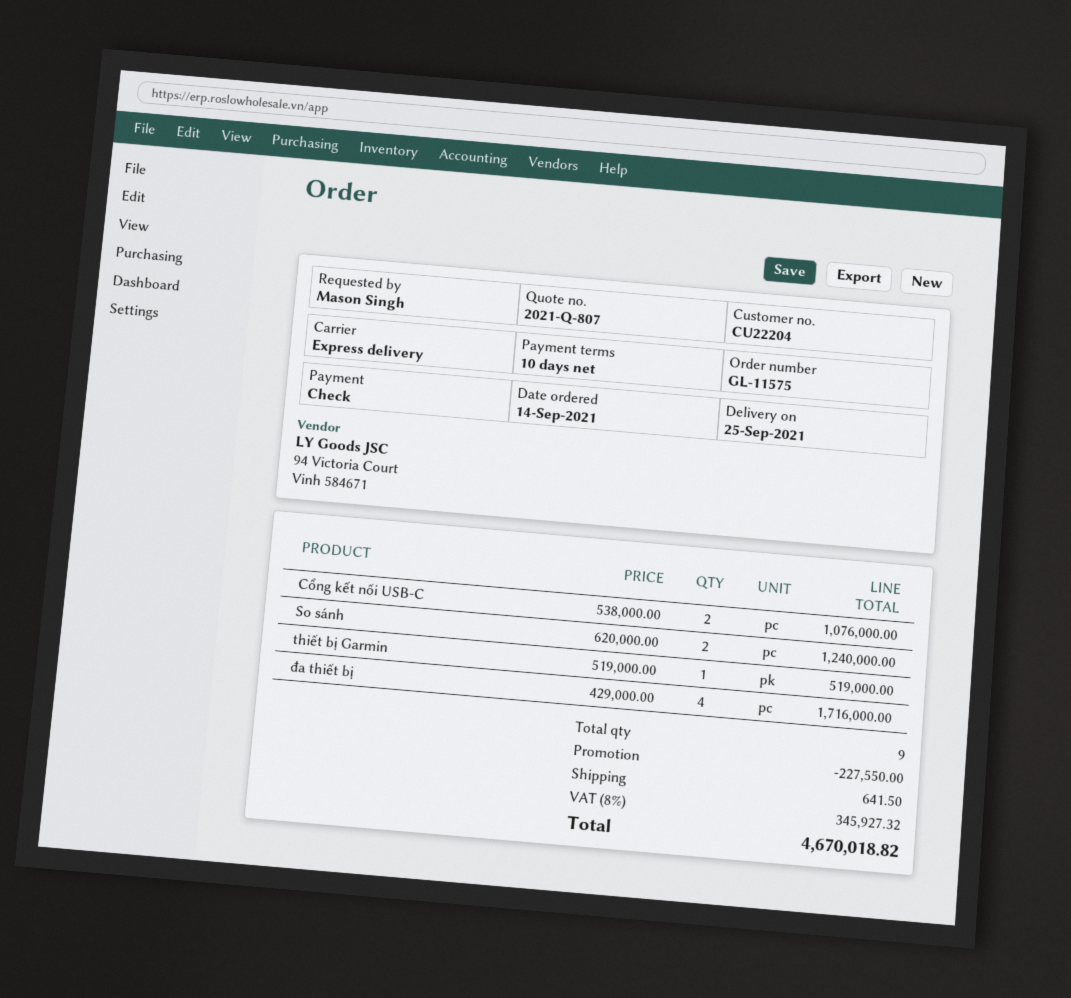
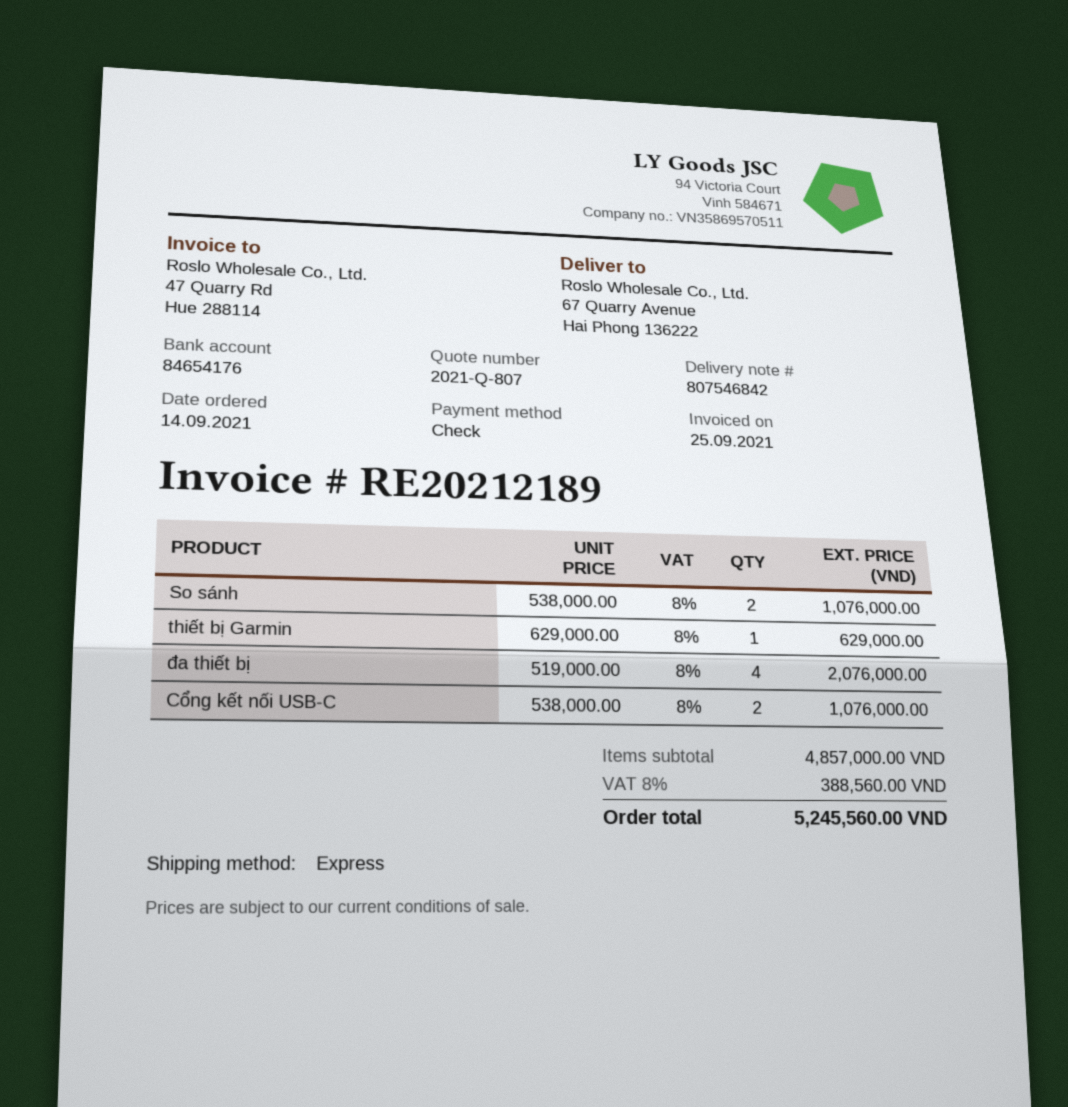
So sánh: 2 x 620000.00 = 1240000.00 -> 2 x 538000.00 = 1076000.00
thiết bị Garmin: 1 x 519000.00 = 519000.00 -> 1 x 629000.00 = 629000.00
đa thiết bị: 4 x 429000.00 = 1716000.00 -> 4 x 519000.00 = 2076000.00
discount: 227550.00 -> none
shipping: 641.50 -> none
tax: 8% = 345927.32 -> 8% = 388560.00
total: 4670018.82 -> 5245560.00

